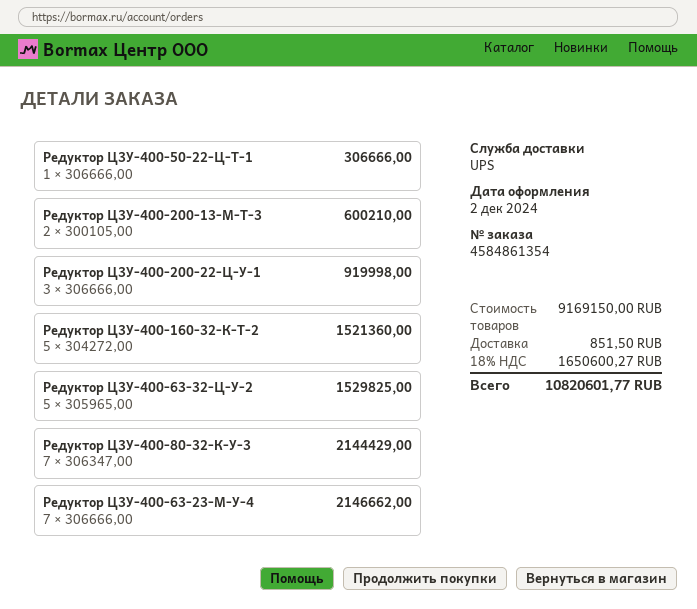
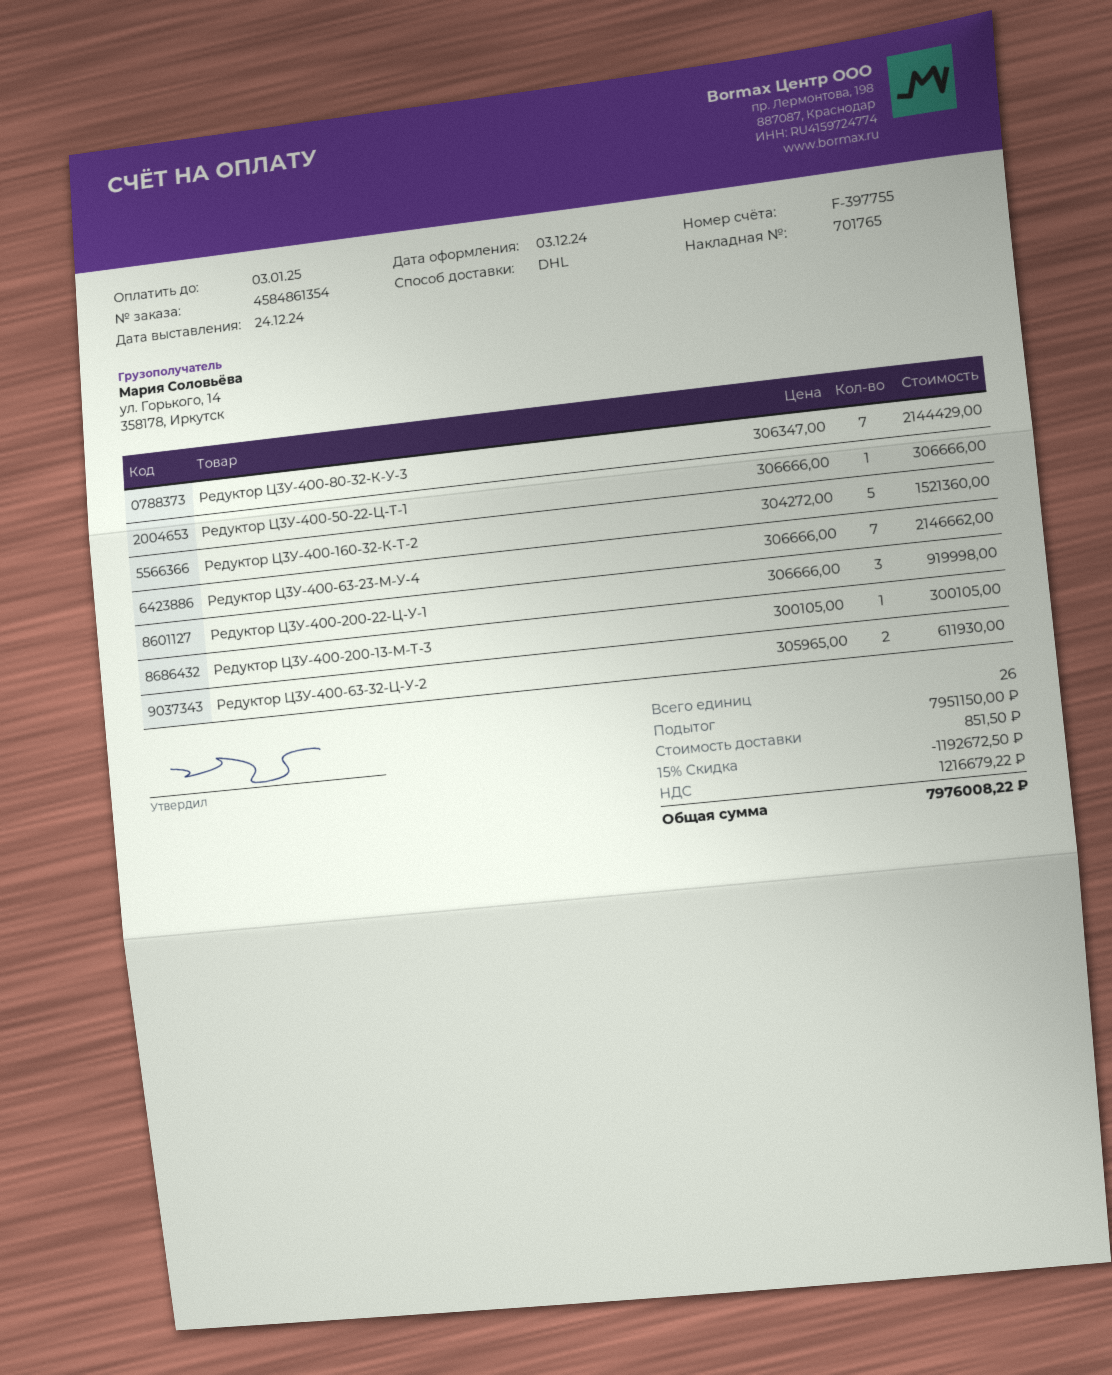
order date: 2024-12-02 -> 2024-12-03
shipping method: UPS -> DHL
Редуктор Ц3У-400-200-13-М-Т-3: 2 x 300105.00 = 600210.00 -> 1 x 300105.00 = 300105.00
Редуктор Ц3У-400-63-32-Ц-У-2: 5 x 305965.00 = 1529825.00 -> 2 x 305965.00 = 611930.00
subtotal: 9169150.00 -> 7951150.00
discount: none -> 15% = 1192672.50
tax: 1650600.27 -> 1216679.22
total: 10820601.77 -> 7976008.22

